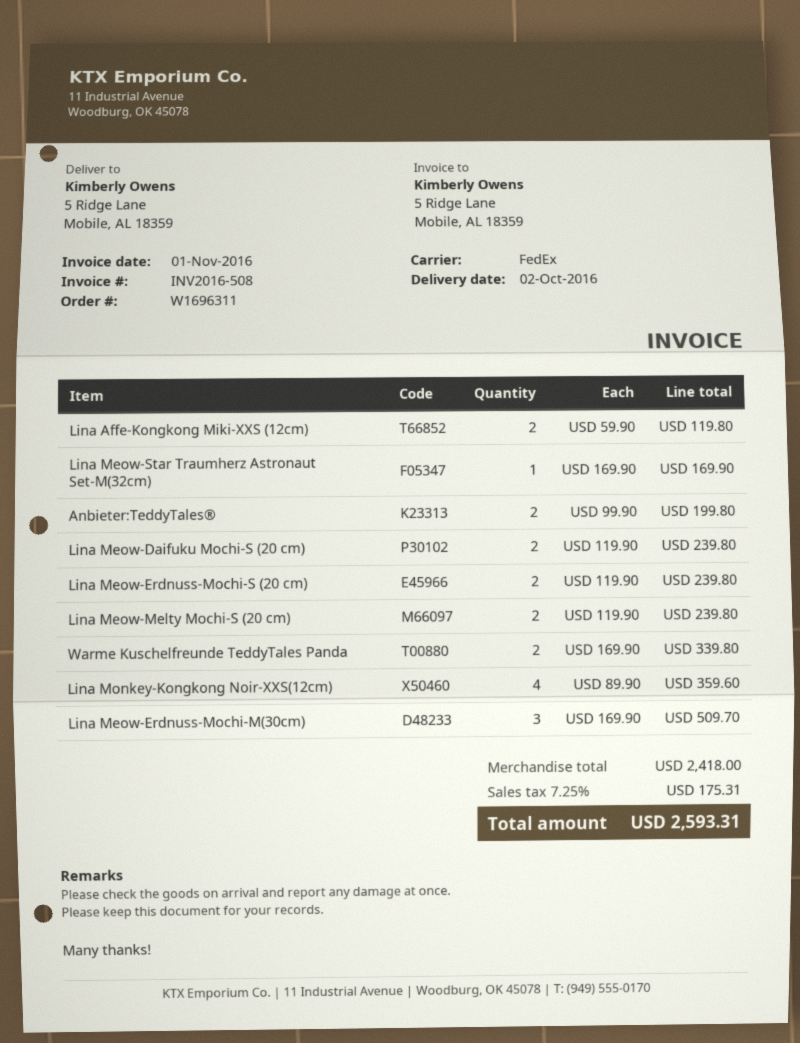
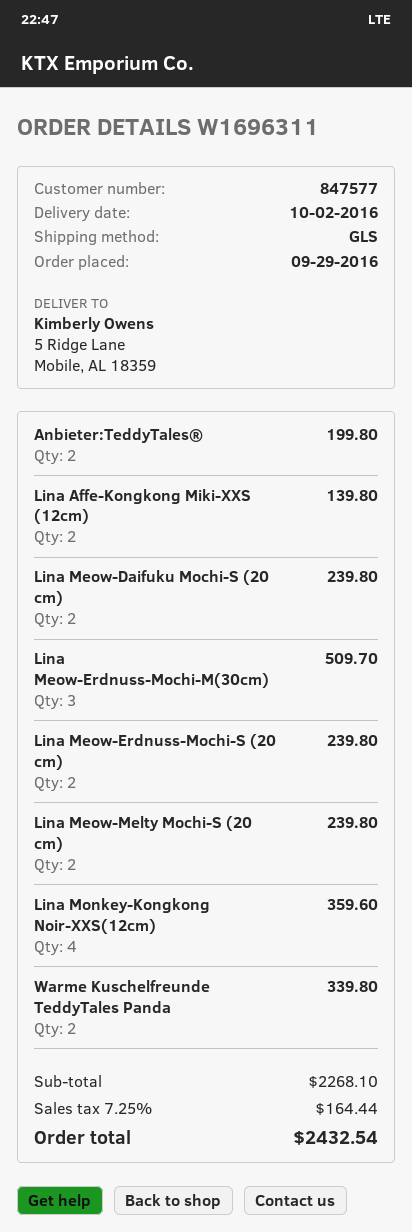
shipping method: FedEx -> GLS
Lina Affe-Kongkong Miki-XXS (12cm): 2 for 119.80 -> 2 for 139.80
Lina Meow-Star Traumherz Astronaut Set-M(32cm): 1 for 169.90 -> none
subtotal: 2418.00 -> 2268.10
tax: 7.25% = 175.31 -> 7.25% = 164.44
total: 2593.31 -> 2432.54

